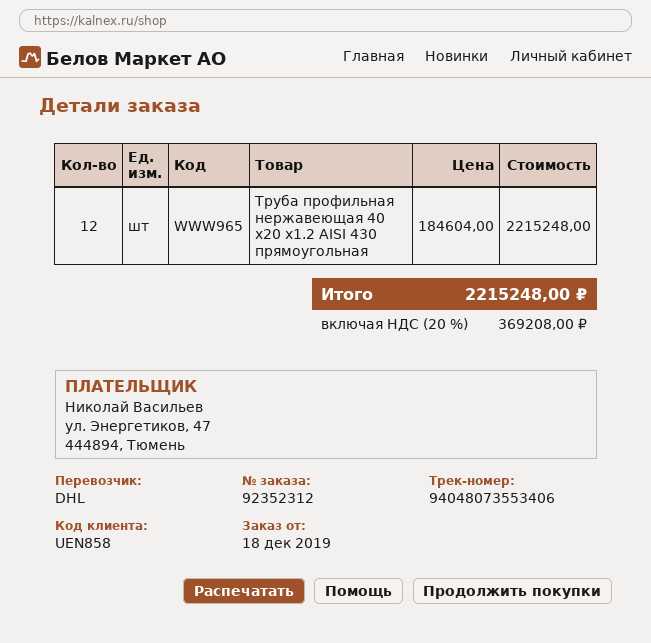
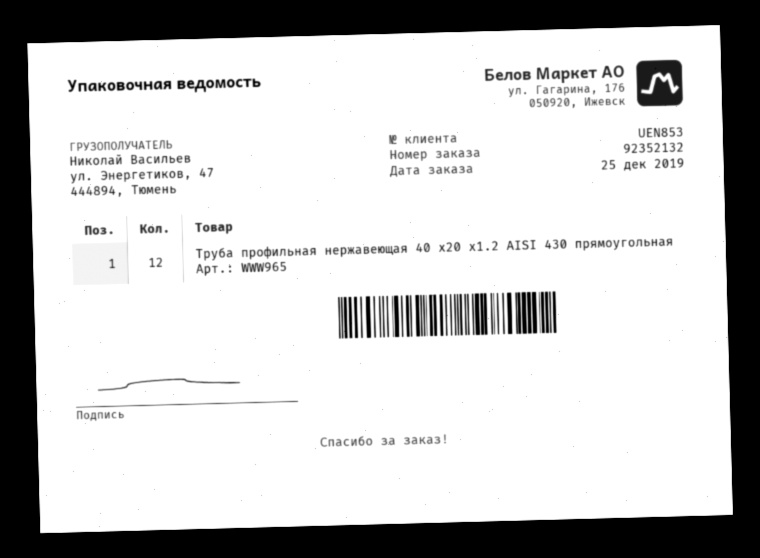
order number: 92352312 -> 92352132
order date: 2019-12-18 -> 2019-12-25
customer number: UEN858 -> UEN853

